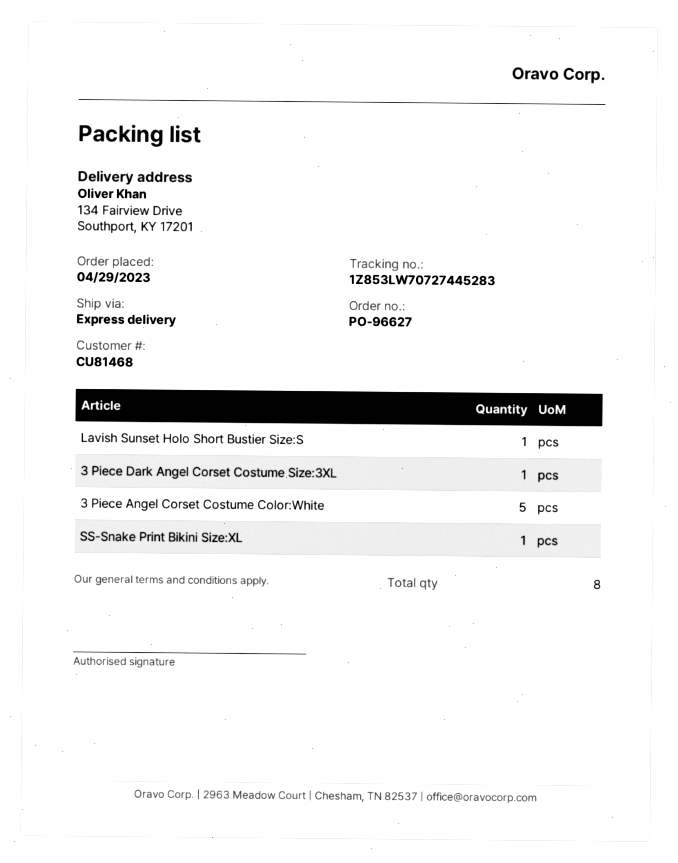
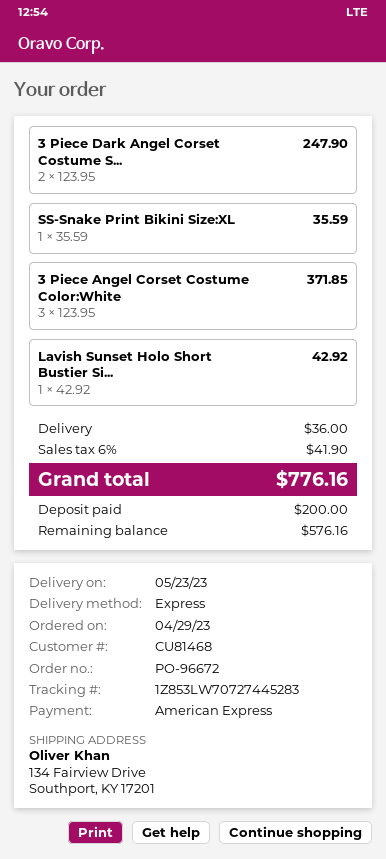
order number: PO-96627 -> PO-96672
3 Piece Dark Angel Corset Costume Size:3XL: 1 -> 2
3 Piece Angel Corset Costume Color:White: 5 -> 3

